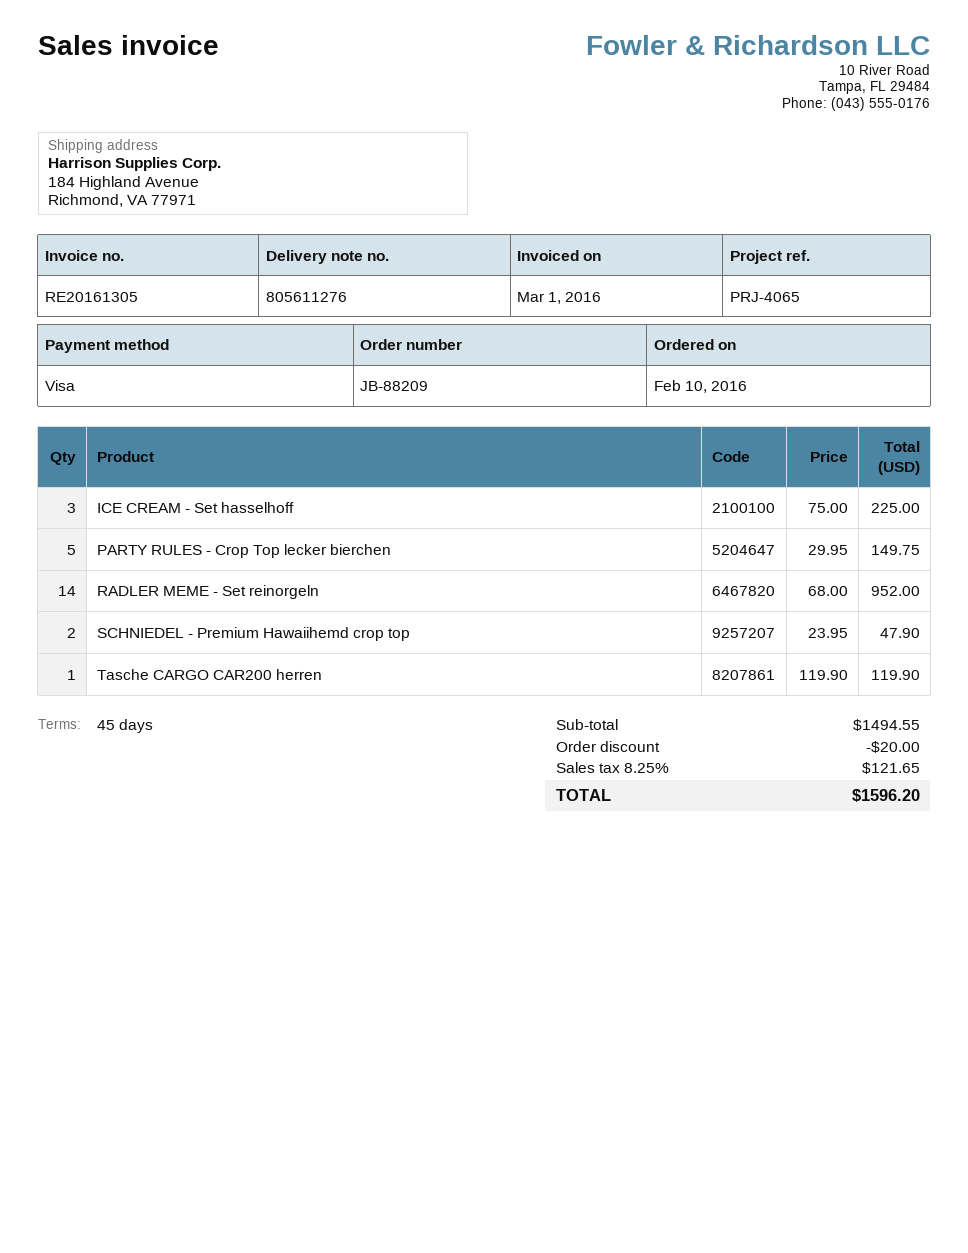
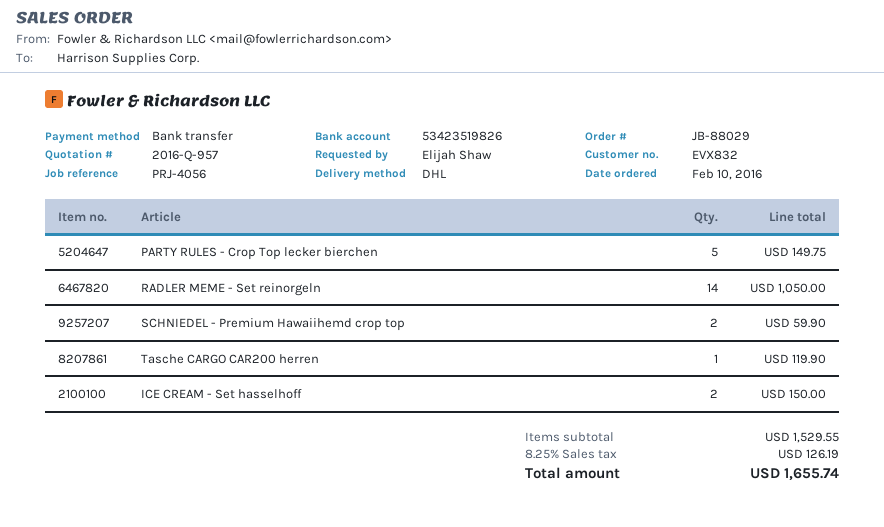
order number: JB-88209 -> JB-88029
reference: PRJ-4065 -> PRJ-4056
payment method: Visa -> bank transfer
ICE CREAM - Set hasselhoff: 3 for 225.00 -> 2 for 150.00
RADLER MEME - Set reinorgeln: 14 for 952.00 -> 14 for 1050.00
SCHNIEDEL - Premium Hawaiihemd crop top: 2 for 47.90 -> 2 for 59.90
subtotal: 1494.55 -> 1529.55
discount: 20.00 -> none
tax: 8.25% = 121.65 -> 8.25% = 126.19
total: 1596.20 -> 1655.74

